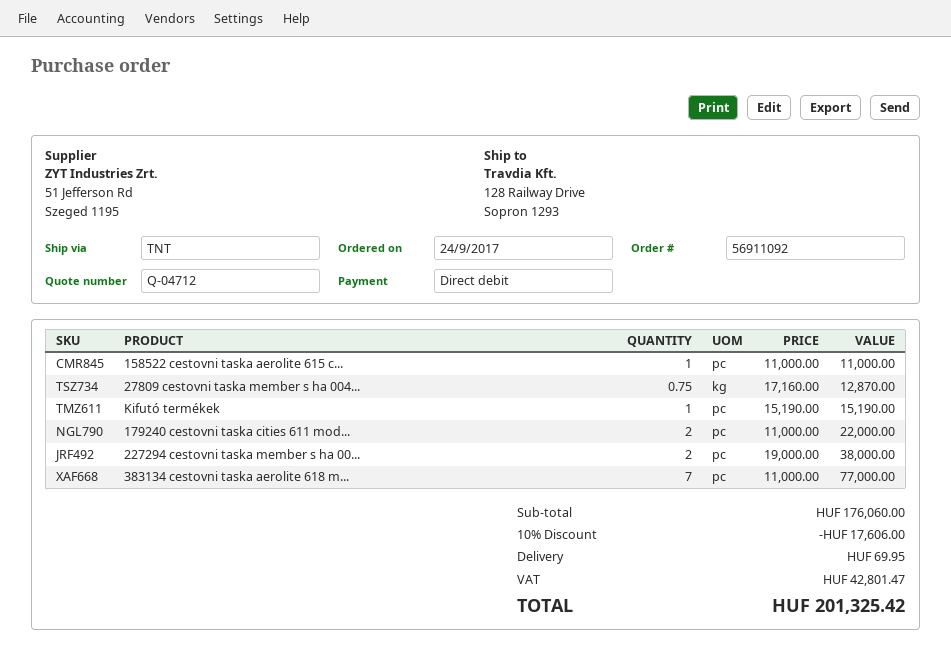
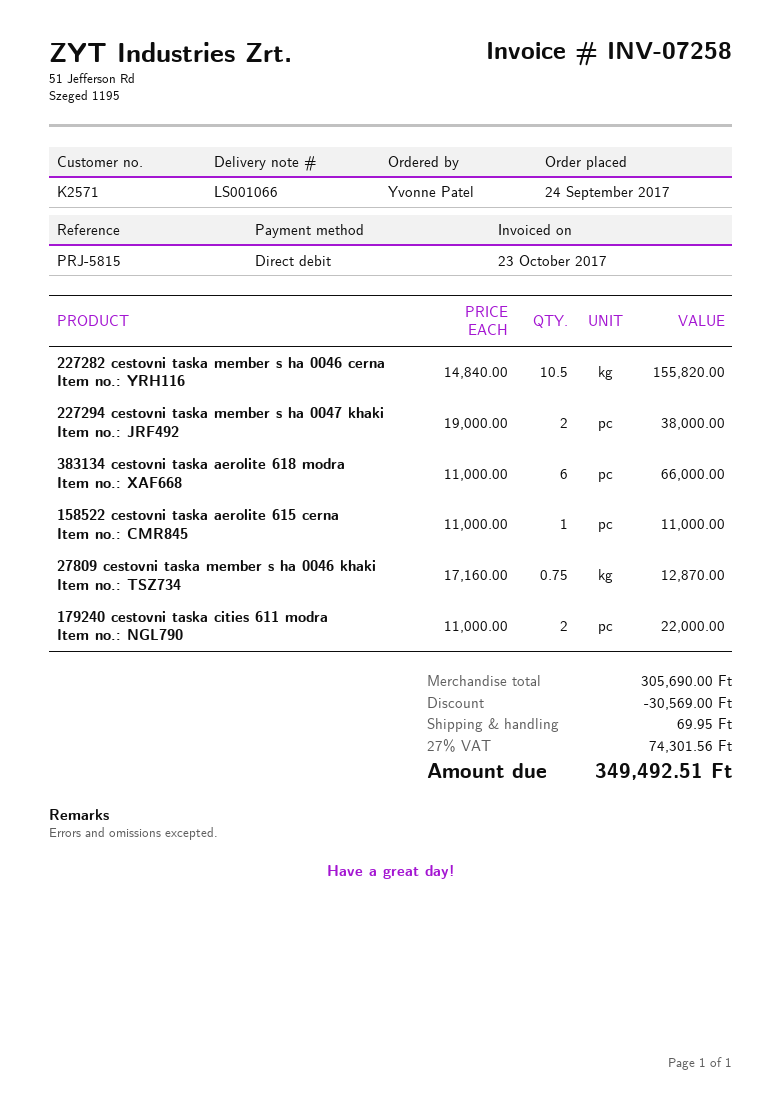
Kifutó termékek: 1 x 15190.00 = 15190.00 -> none
383134 cestovni taska aerolite 618 m...: 7 x 11000.00 = 77000.00 -> 6 x 11000.00 = 66000.00
227282 cestovni taska member s ha 0046 cerna: none -> 10.5 x 14840.00 = 155820.00
subtotal: 176060.00 -> 305690.00
discount: 17606.00 -> 30569.00
tax: 42801.47 -> 74301.56
total: 201325.42 -> 349492.51

